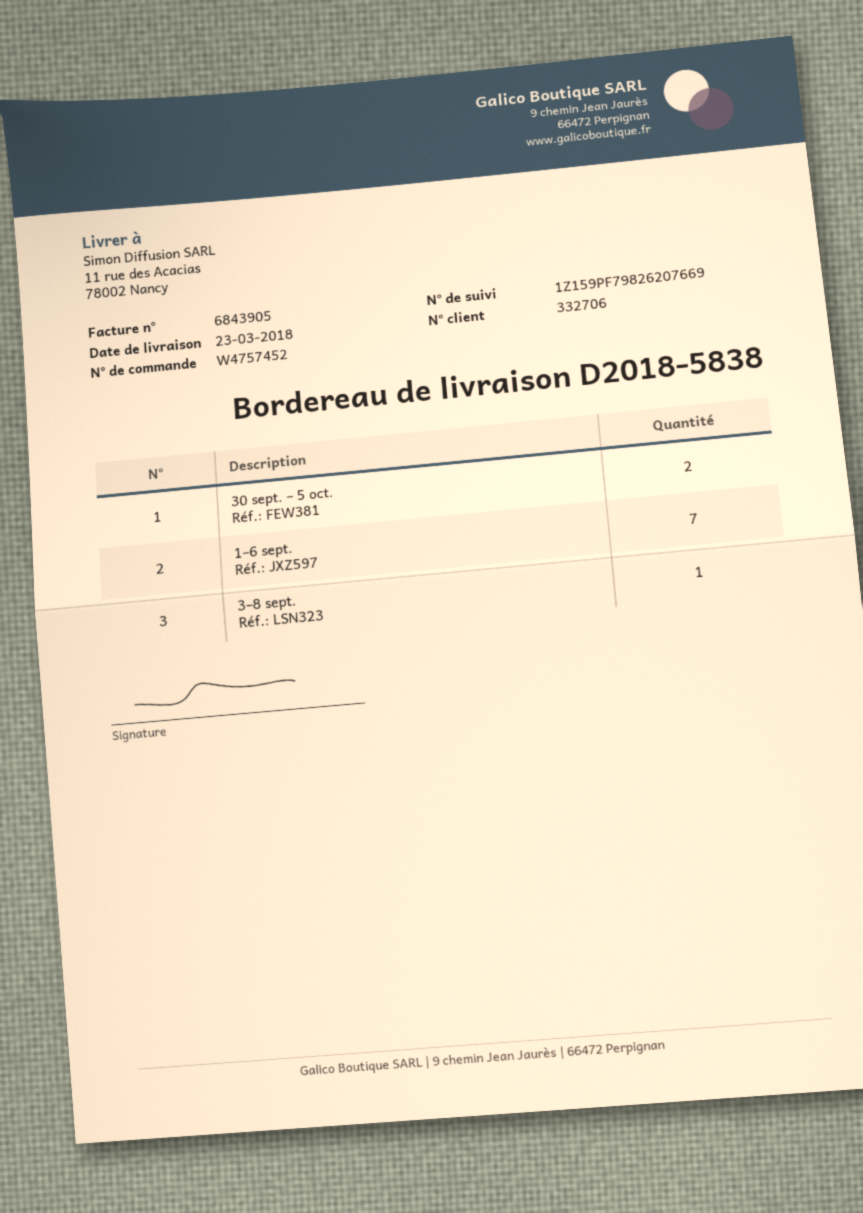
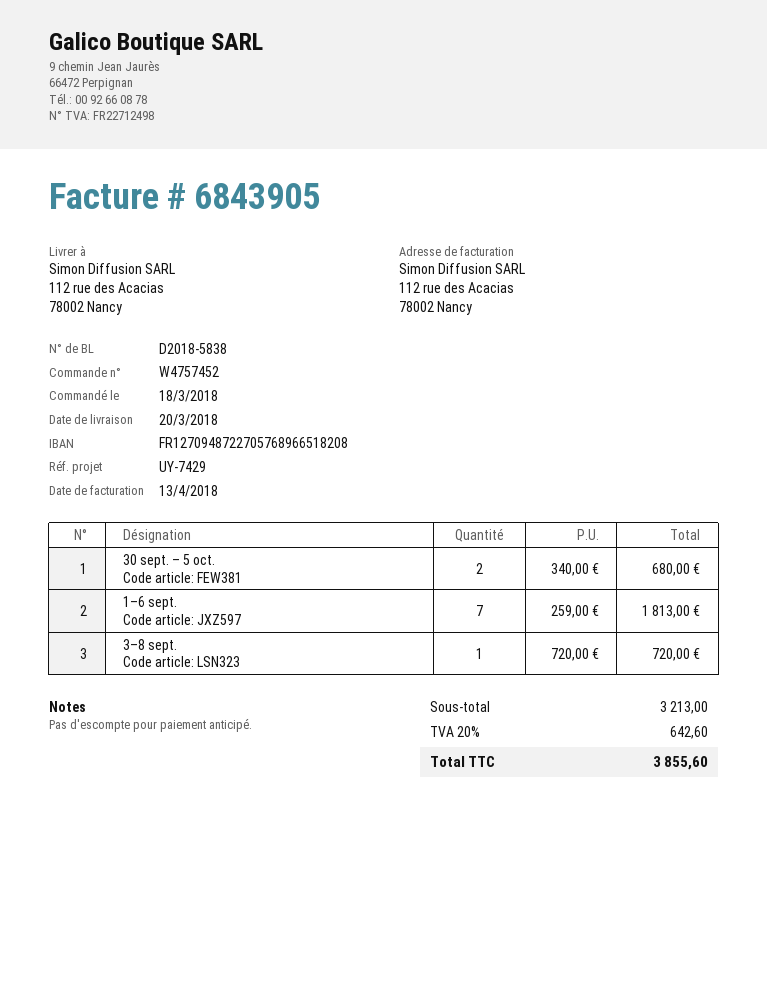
delivery date: 2018-03-23 -> 2018-03-20
ship to: 11 rue des Acacias, 78002 Nancy -> 112 rue des Acacias, 78002 Nancy

